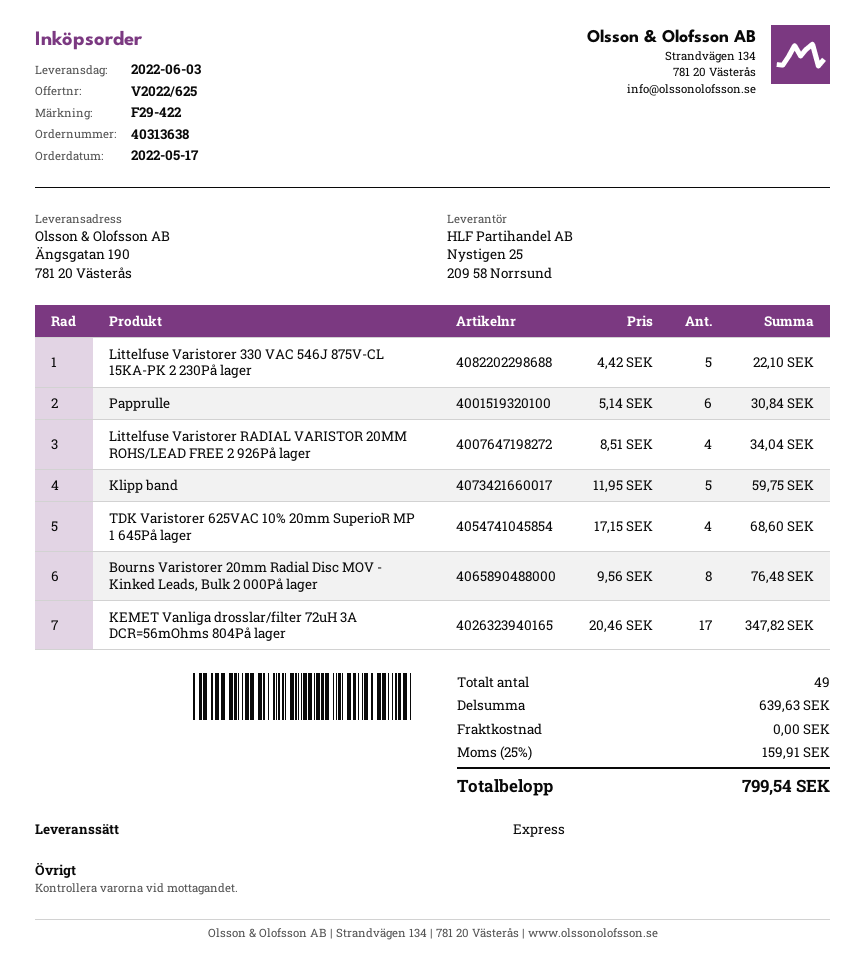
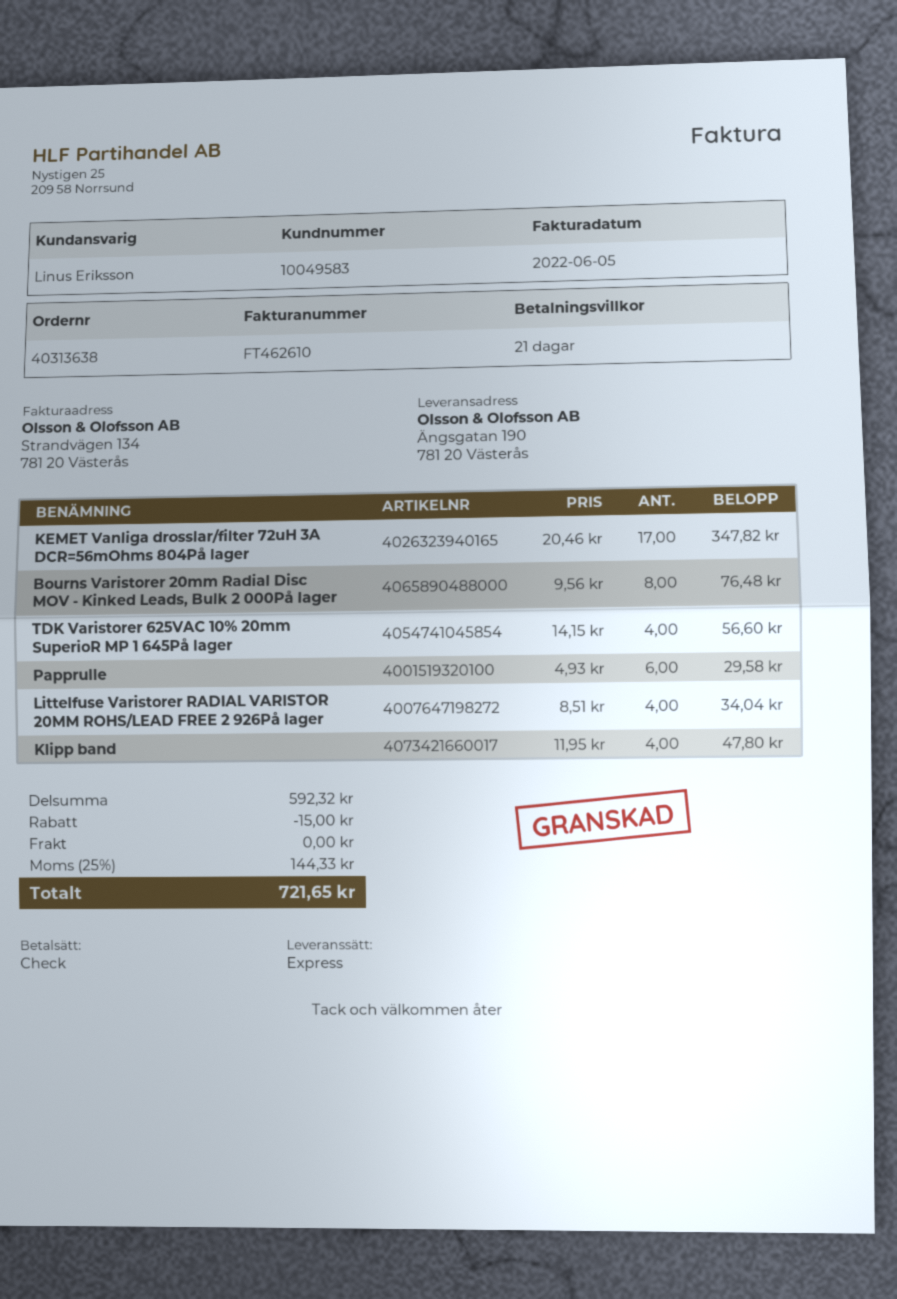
Littelfuse Varistorer 330 VAC 546J 875V-CL 15KA-PK 2 230På lager: 5 x 4.42 = 22.10 -> none
Papprulle: 6 x 5.14 = 30.84 -> 6 x 4.93 = 29.58
Klipp band: 5 x 11.95 = 59.75 -> 4 x 11.95 = 47.80
TDK Varistorer 625VAC 10% 20mm SuperioR MP 1 645På lager: 4 x 17.15 = 68.60 -> 4 x 14.15 = 56.60
subtotal: 639.63 -> 592.32
discount: none -> 15.00
tax: 25% = 159.91 -> 25% = 144.33
total: 799.54 -> 721.65

